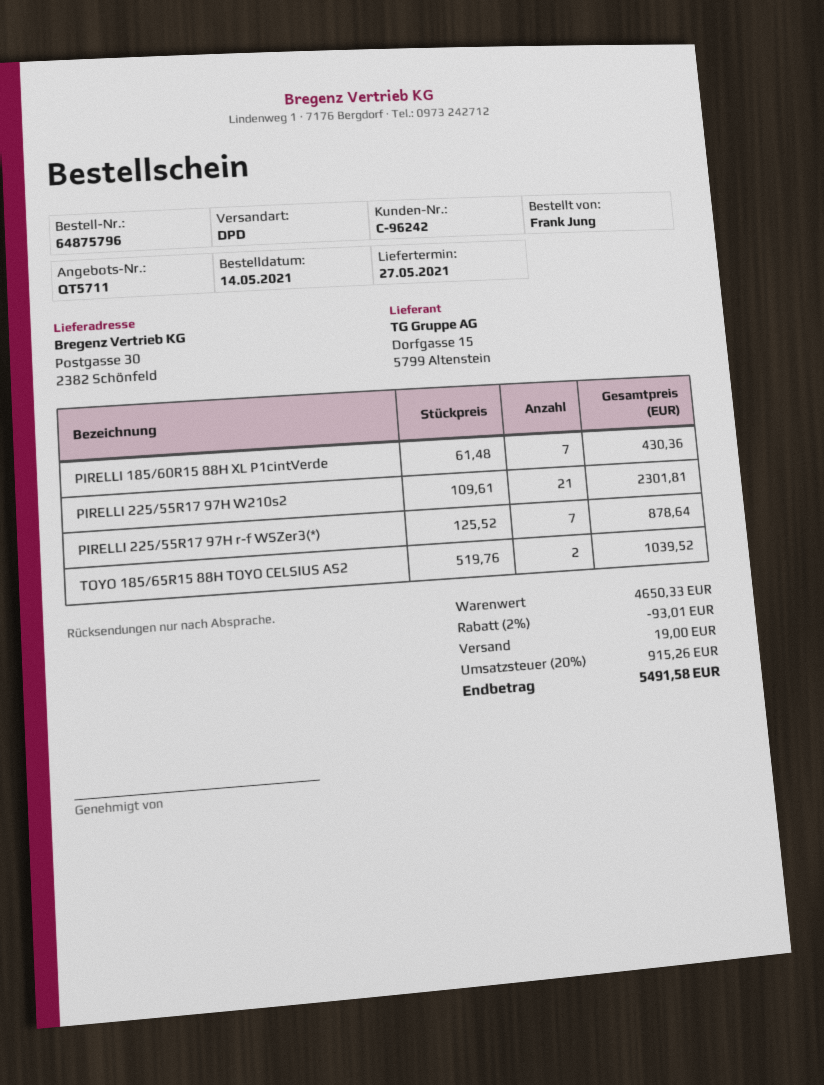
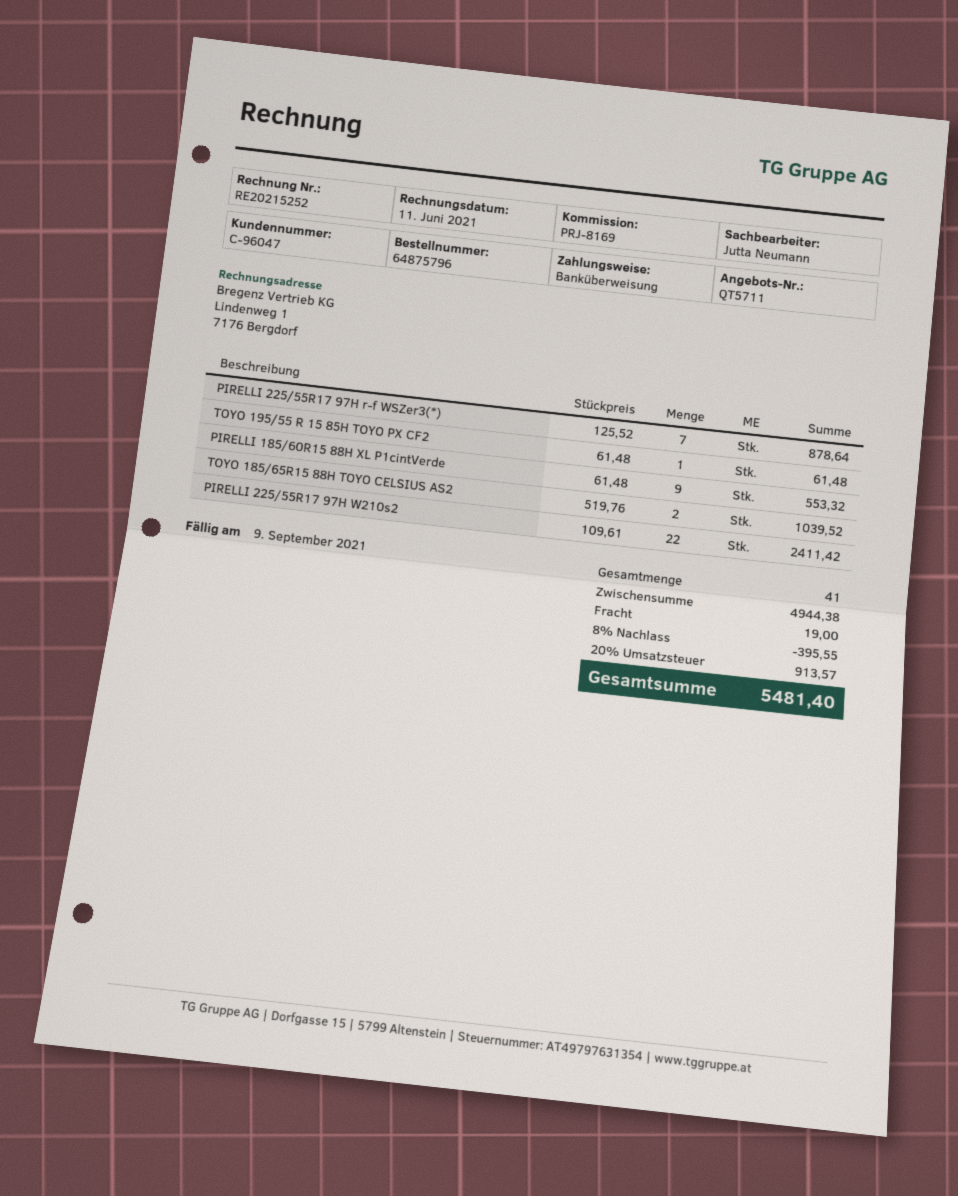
customer number: C-96242 -> C-96047
PIRELLI 185/60R15 88H XL P1cintVerde: 7 x 61.48 = 430.36 -> 9 x 61.48 = 553.32
PIRELLI 225/55R17 97H W210s2: 21 x 109.61 = 2301.81 -> 22 x 109.61 = 2411.42
TOYO 195/55 R 15 85H TOYO PX CF2: none -> 1 x 61.48 = 61.48
subtotal: 4650.33 -> 4944.38
discount: 2% = 93.01 -> 8% = 395.55
tax: 20% = 915.26 -> 20% = 913.57
total: 5491.58 -> 5481.40

